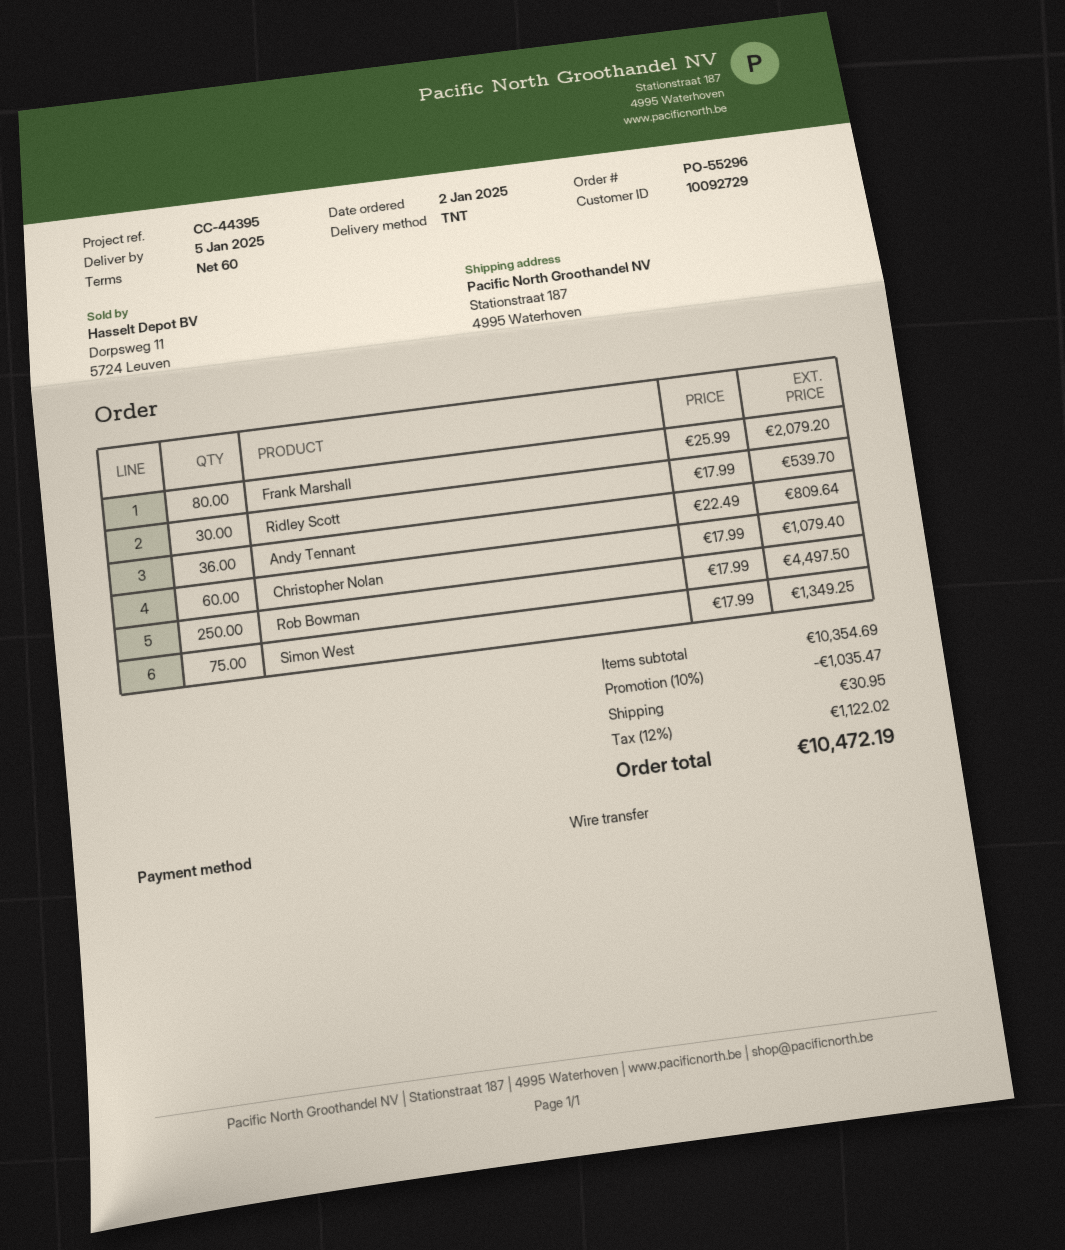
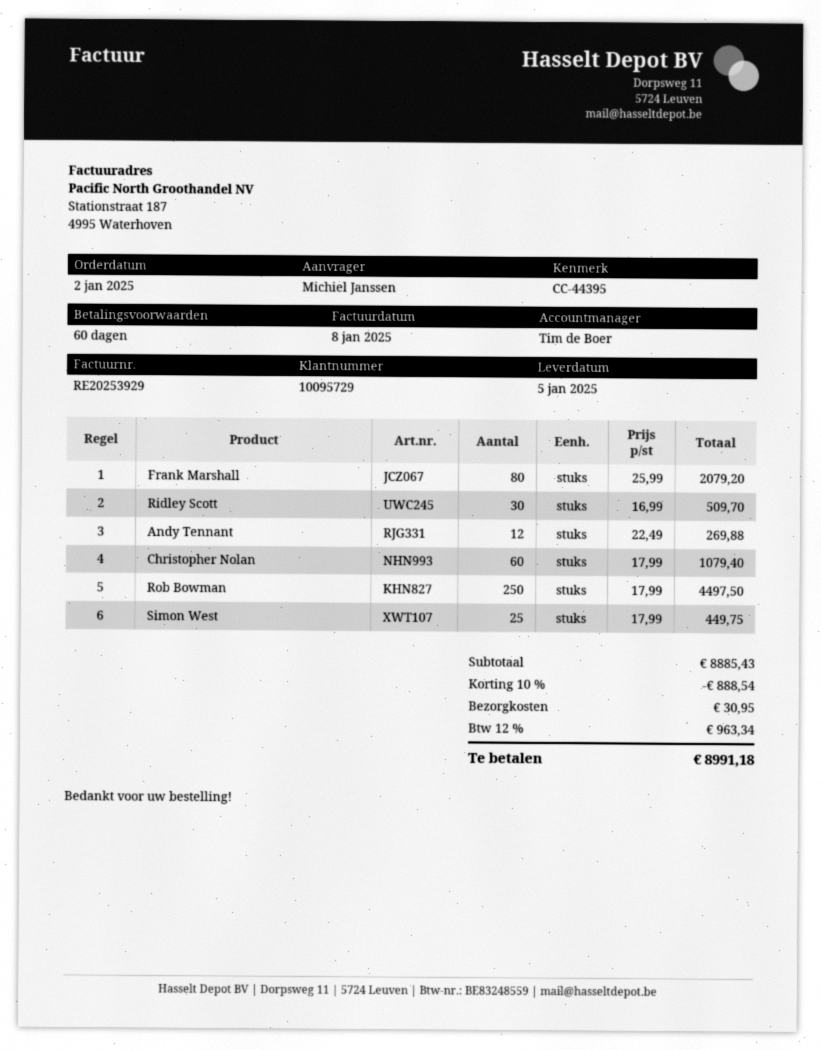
customer number: 10092729 -> 10095729
Ridley Scott: 30 x 17.99 = 539.70 -> 30 x 16.99 = 509.70
Andy Tennant: 36 x 22.49 = 809.64 -> 12 x 22.49 = 269.88
Simon West: 75 x 17.99 = 1349.25 -> 25 x 17.99 = 449.75
subtotal: 10354.69 -> 8885.43
discount: 10% = 1035.47 -> 10% = 888.54
tax: 12% = 1122.02 -> 12% = 963.34
total: 10472.19 -> 8991.18

